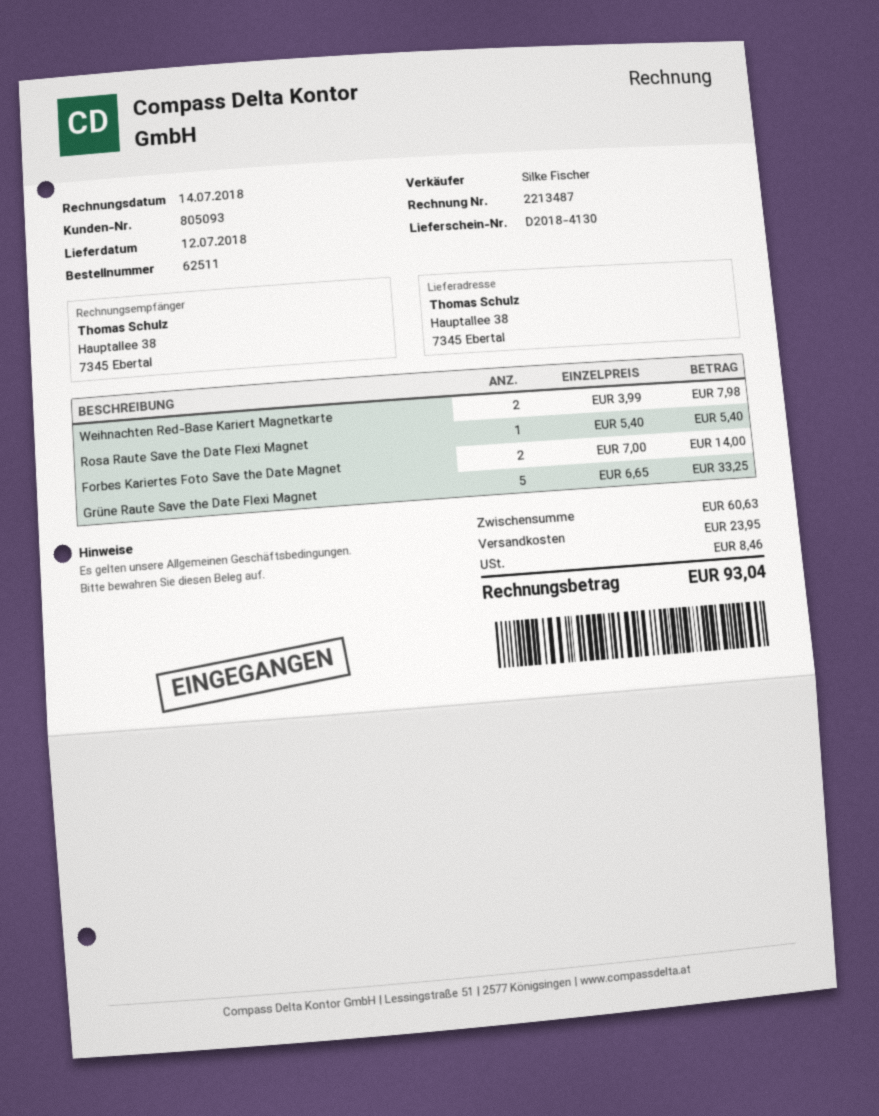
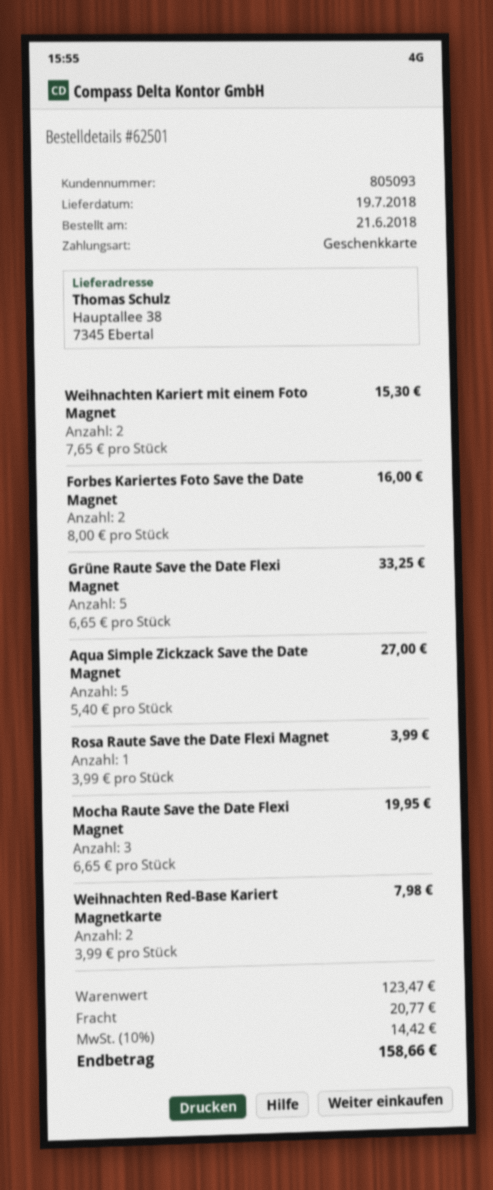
order number: 62511 -> 62501
delivery date: 2018-07-12 -> 2018-07-19
Rosa Raute Save the Date Flexi Magnet: 1 x 5.40 = 5.40 -> 1 x 3.99 = 3.99
Forbes Kariertes Foto Save the Date Magnet: 2 x 7.00 = 14.00 -> 2 x 8.00 = 16.00
Weihnachten Kariert mit einem Foto Magnet: none -> 2 x 7.65 = 15.30
Aqua Simple Zickzack Save the Date Magnet: none -> 5 x 5.40 = 27.00
Mocha Raute Save the Date Flexi Magnet: none -> 3 x 6.65 = 19.95
subtotal: 60.63 -> 123.47
shipping: 23.95 -> 20.77
tax: 8.46 -> 14.42
total: 93.04 -> 158.66

